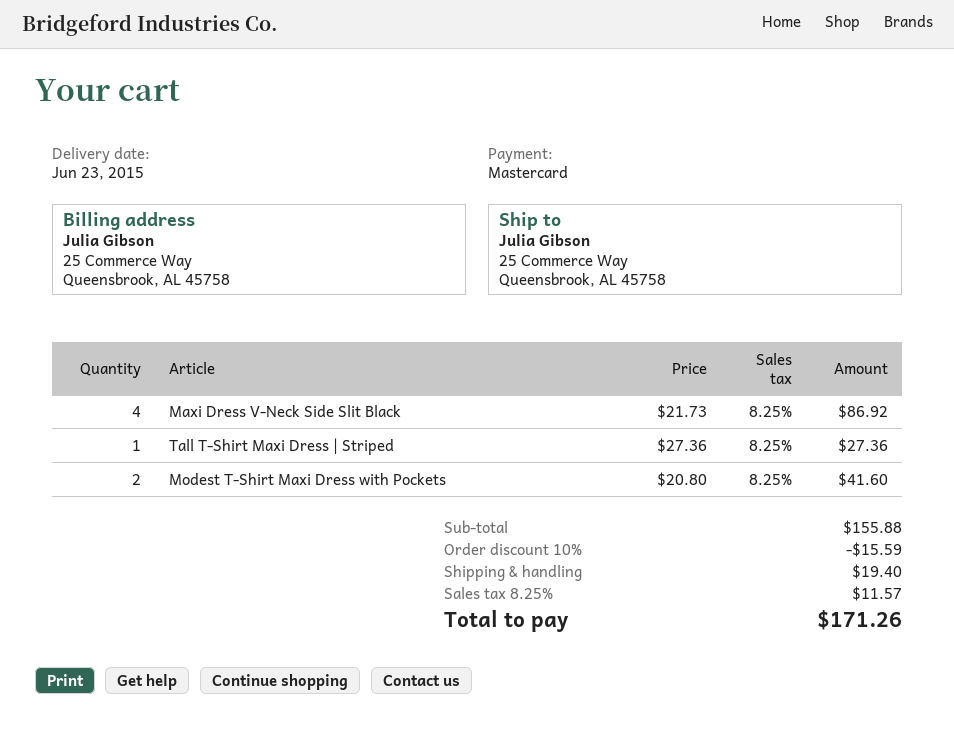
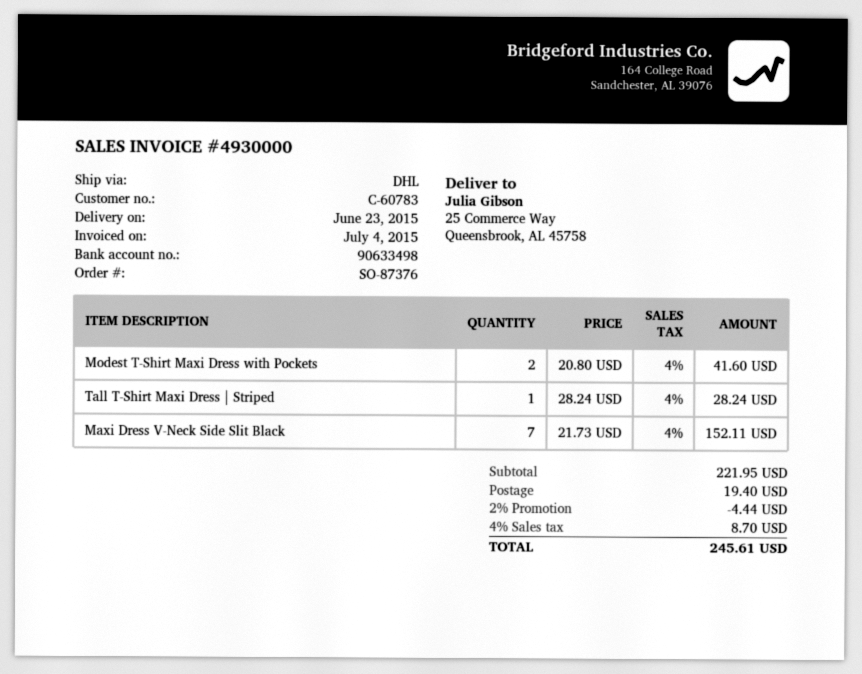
Maxi Dress V-Neck Side Slit Black: 4 x 21.73 = 86.92 -> 7 x 21.73 = 152.11
Tall T-Shirt Maxi Dress | Striped: 1 x 27.36 = 27.36 -> 1 x 28.24 = 28.24
subtotal: 155.88 -> 221.95
discount: 10% = 15.59 -> 2% = 4.44
tax: 8.25% = 11.57 -> 4% = 8.70
total: 171.26 -> 245.61

